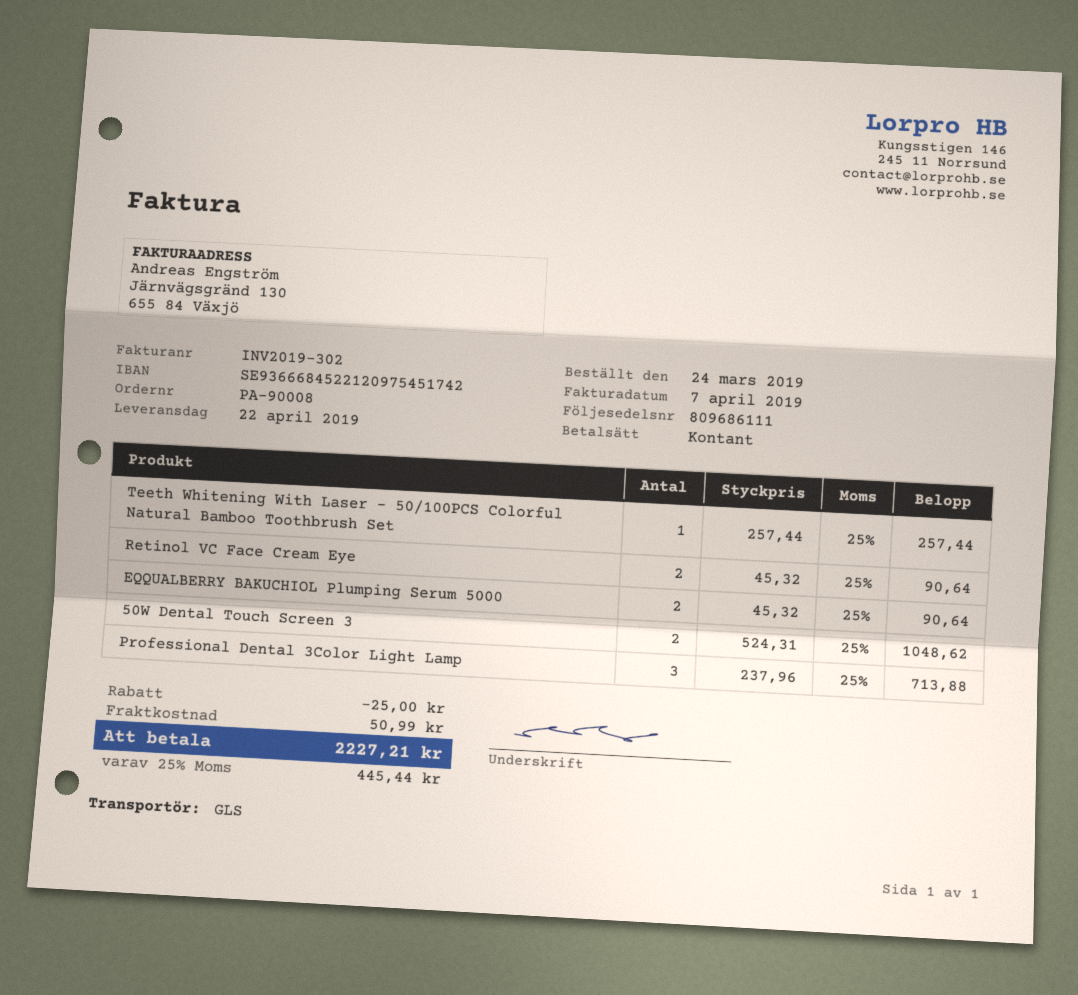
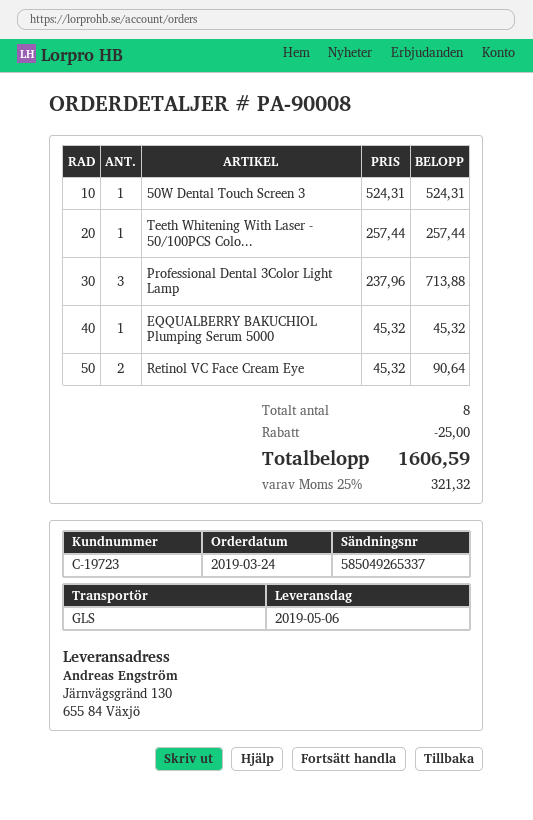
delivery date: 2019-04-22 -> 2019-05-06
EQQUALBERRY BAKUCHIOL Plumping Serum 5000: 2 x 45.32 = 90.64 -> 1 x 45.32 = 45.32
50W Dental Touch Screen 3: 2 x 524.31 = 1048.62 -> 1 x 524.31 = 524.31
shipping: 50.99 -> none
tax: 25% = 445.44 -> 25% = 321.32
total: 2227.21 -> 1606.59

